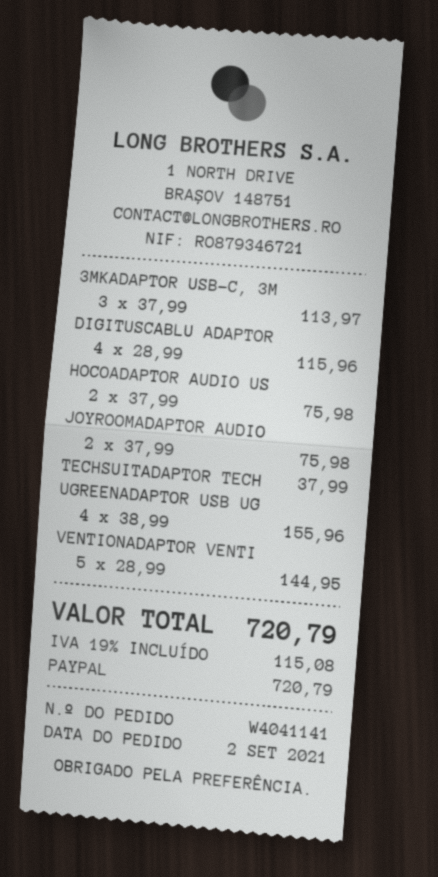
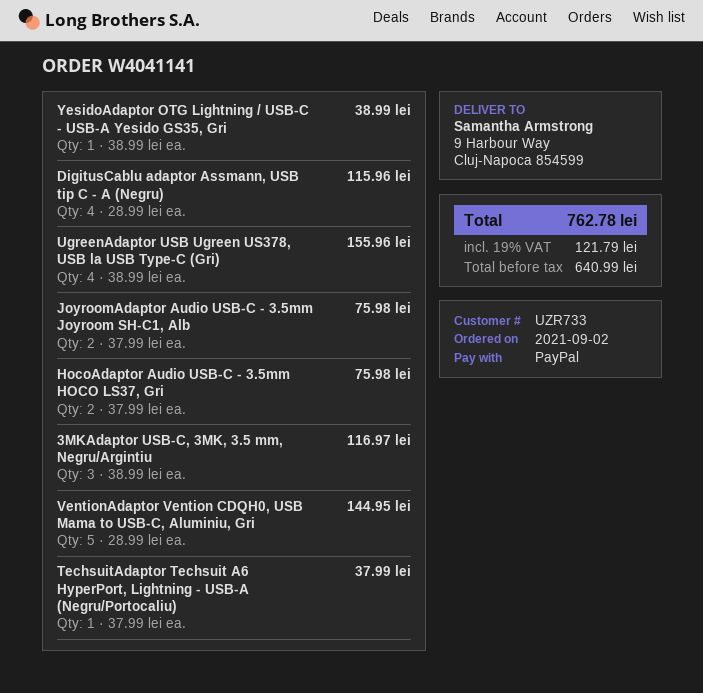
3MKADAPTOR USB-C, 3M: 3 x 37.99 = 113.97 -> 3 x 38.99 = 116.97
YesidoAdaptor OTG Lightning / USB-C - USB-A Yesido GS35, Gri: none -> 1 x 38.99 = 38.99
tax: 19% = 115.08 -> 19% = 121.79
total: 720.79 -> 762.78

